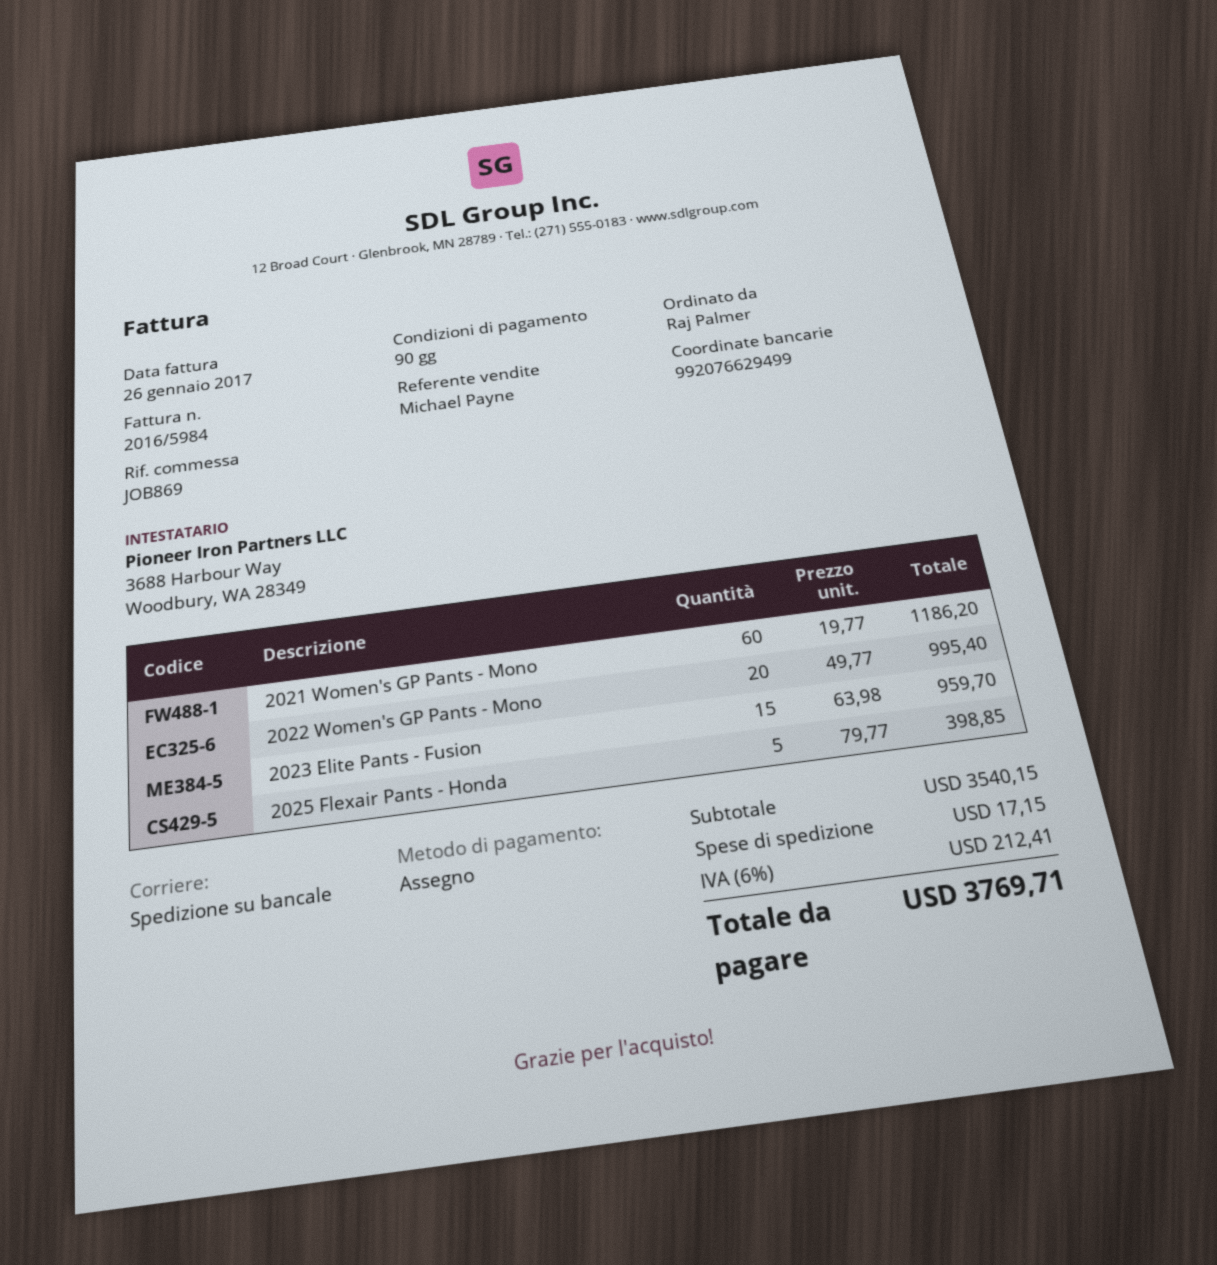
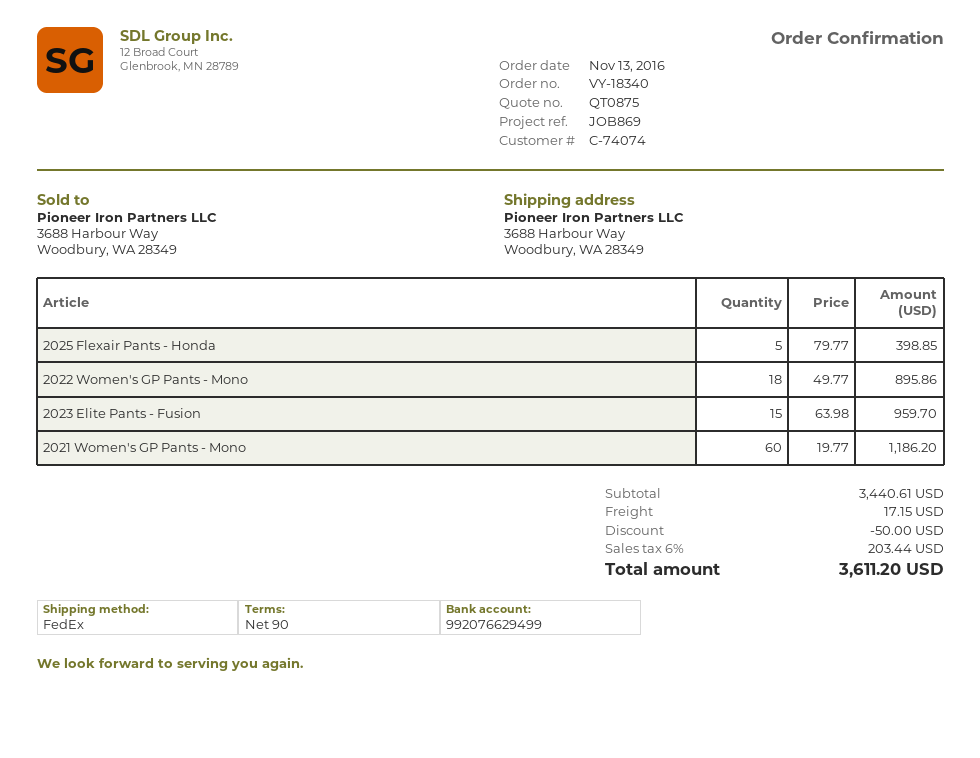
shipping method: pallet freight -> FedEx
2022 Women's GP Pants - Mono: 20 x 49.77 = 995.40 -> 18 x 49.77 = 895.86
subtotal: 3540.15 -> 3440.61
discount: none -> 50.00
tax: 6% = 212.41 -> 6% = 203.44
total: 3769.71 -> 3611.20

